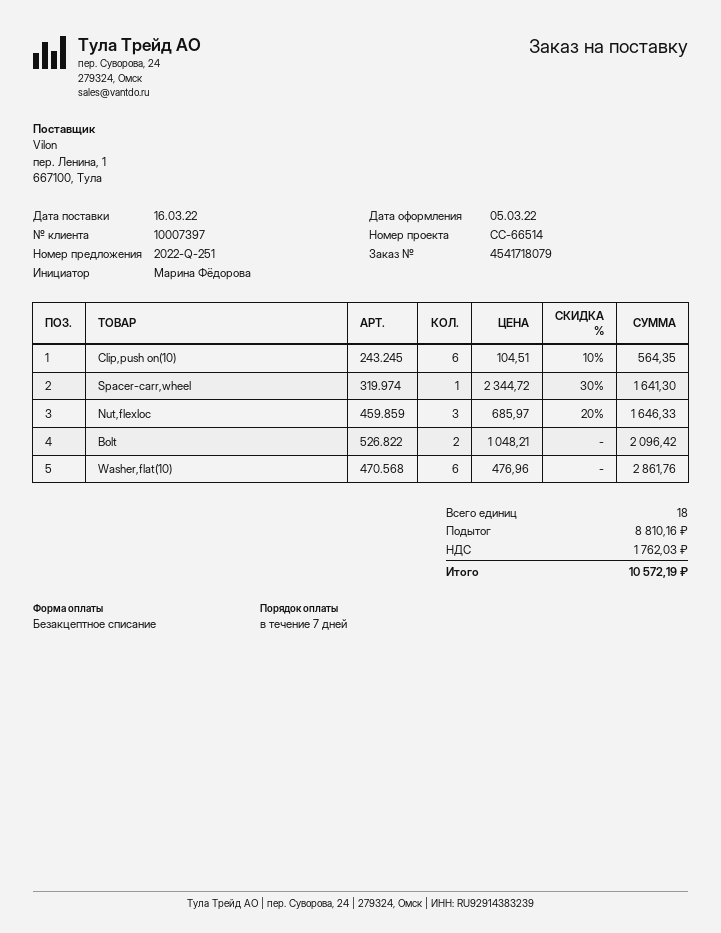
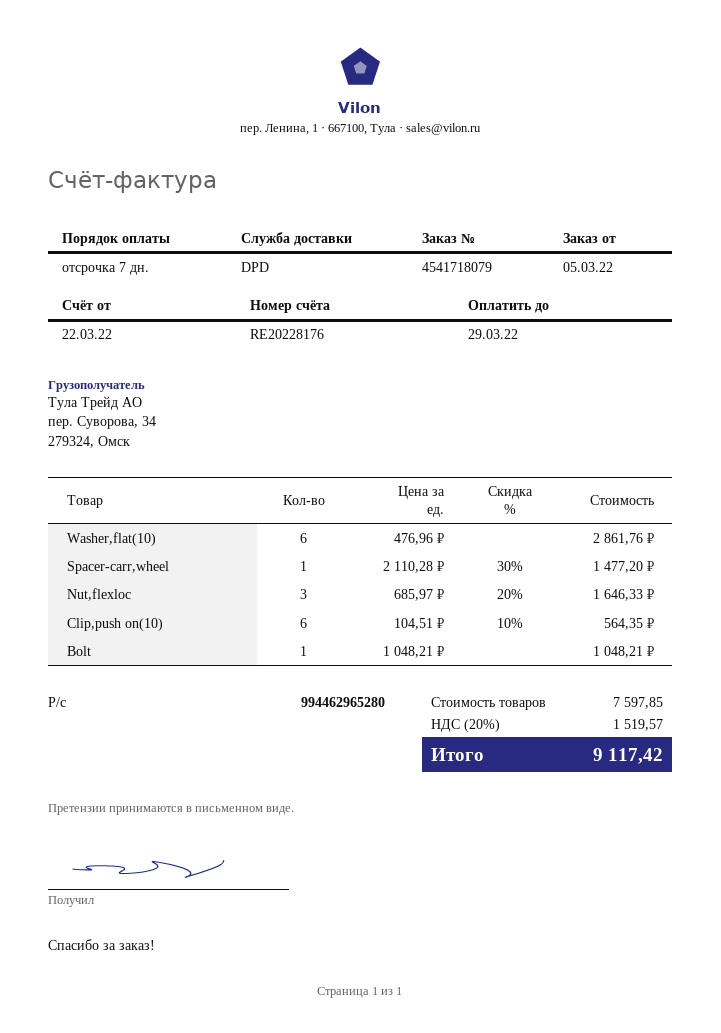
Spacer-carr,wheel: 1 x 2344.72 - 30% = 1641.30 -> 1 x 2110.28 - 30% = 1477.20
Bolt: 2 x 1048.21 = 2096.42 -> 1 x 1048.21 = 1048.21
subtotal: 8810.16 -> 7597.85
tax: 1762.03 -> 1519.57
total: 10572.19 -> 9117.42

